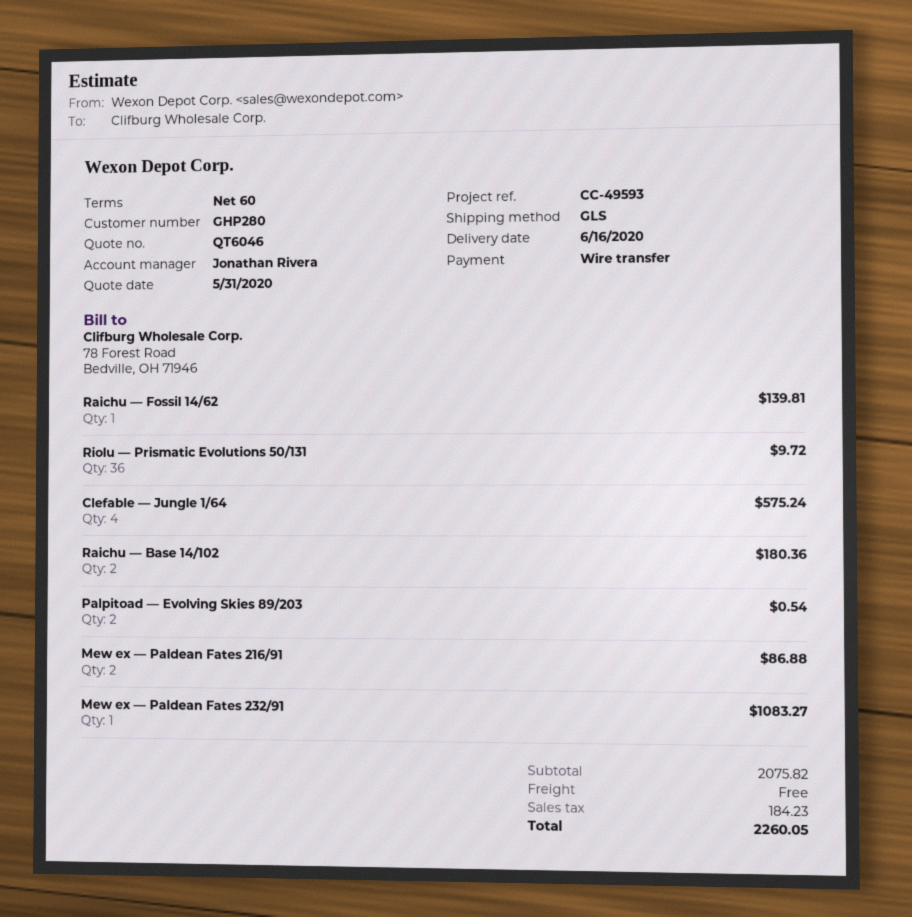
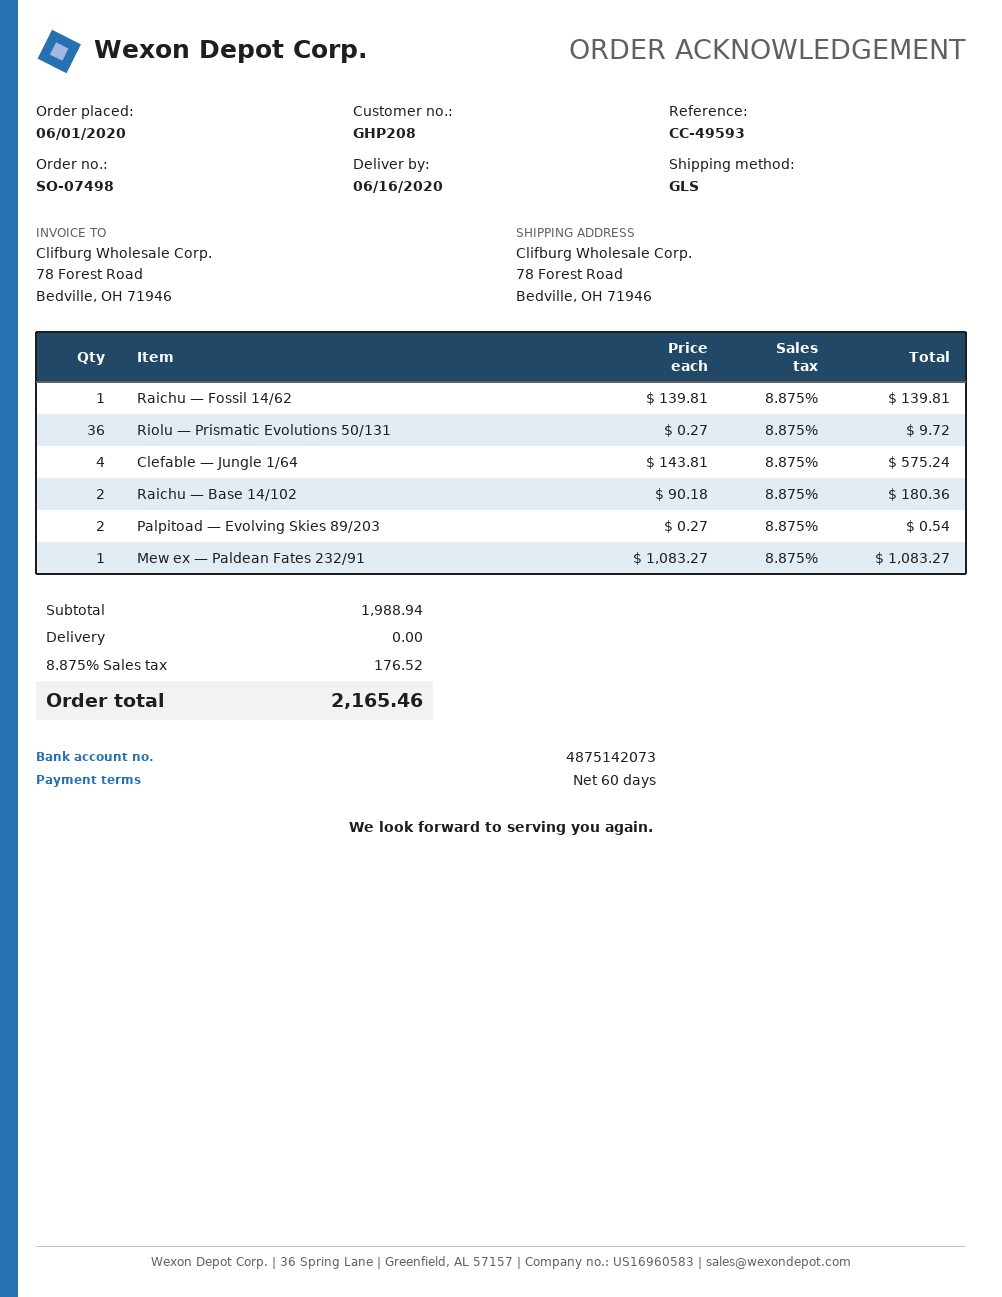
customer number: GHP280 -> GHP208
Mew ex — Paldean Fates 216/91: 2 for 86.88 -> none
subtotal: 2075.82 -> 1988.94
tax: 184.23 -> 176.52
total: 2260.05 -> 2165.46

